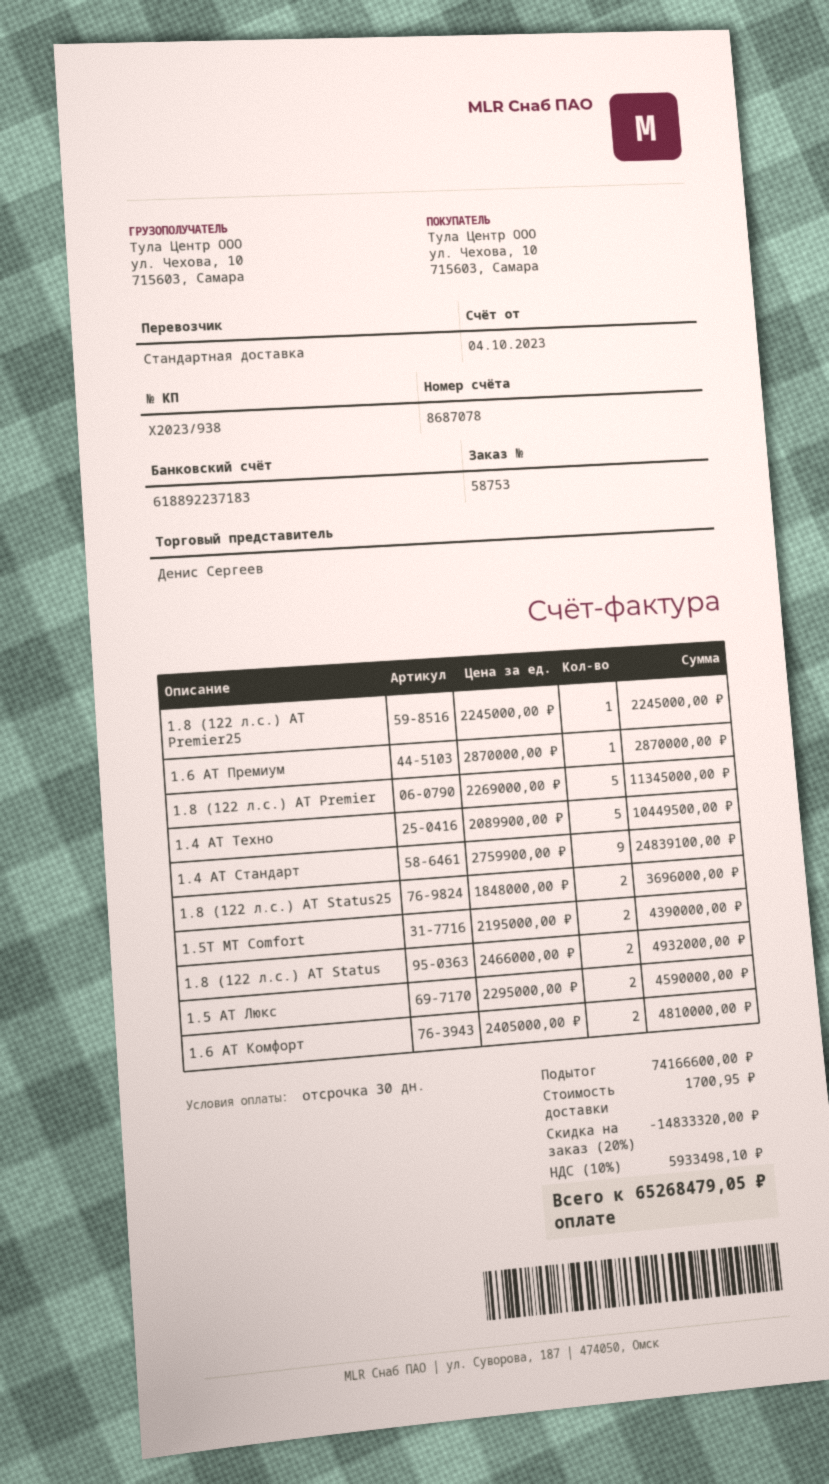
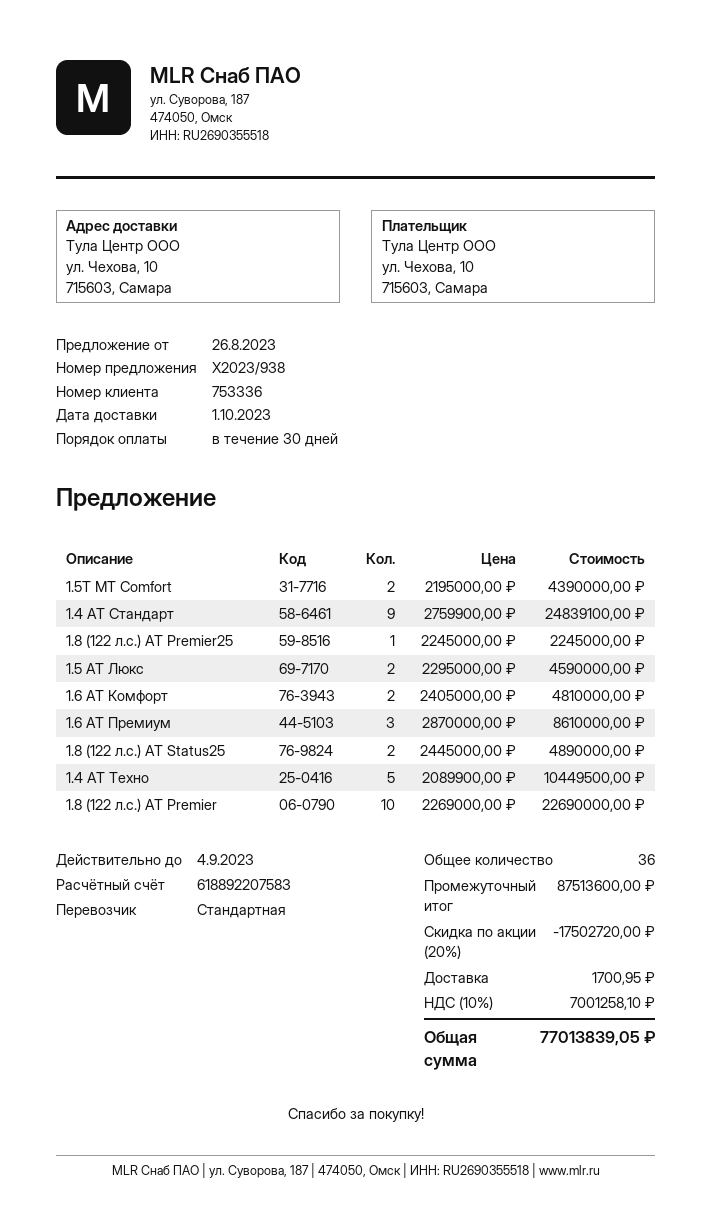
bank account: 618892237183 -> 618892207583
1.6 AT Премиум: 1 x 2870000.00 = 2870000.00 -> 3 x 2870000.00 = 8610000.00
1.8 (122 л.с.) AT Premier: 5 x 2269000.00 = 11345000.00 -> 10 x 2269000.00 = 22690000.00
1.8 (122 л.с.) AT Status25: 2 x 1848000.00 = 3696000.00 -> 2 x 2445000.00 = 4890000.00
1.8 (122 л.с.) AT Status: 2 x 2466000.00 = 4932000.00 -> none
subtotal: 74166600.00 -> 87513600.00
discount: 20% = 14833320.00 -> 20% = 17502720.00
tax: 10% = 5933498.10 -> 10% = 7001258.10
total: 65268479.05 -> 77013839.05

